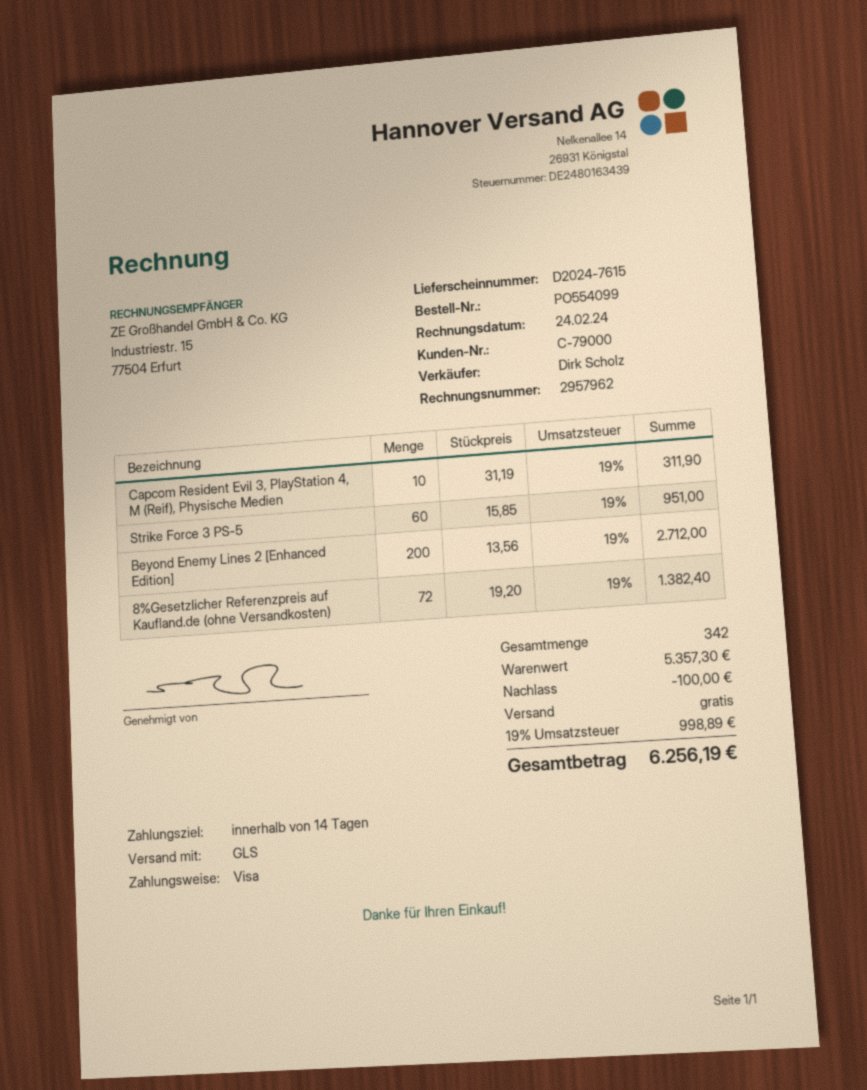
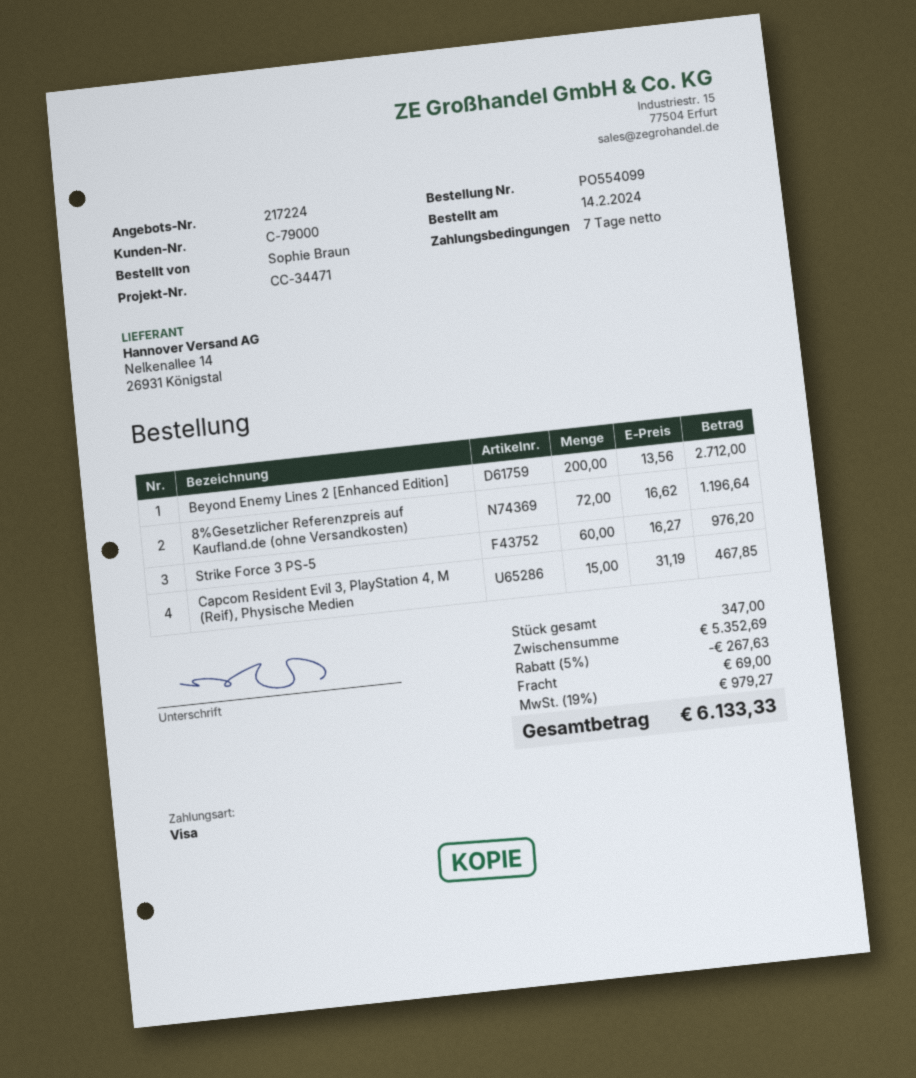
payment terms: 14 days -> 7 days
Capcom Resident Evil 3, PlayStation 4, M (Reif), Physische Medien: 10 x 31.19 = 311.90 -> 15 x 31.19 = 467.85
Strike Force 3 PS-5: 60 x 15.85 = 951.00 -> 60 x 16.27 = 976.20
8%Gesetzlicher Referenzpreis auf Kaufland.de (ohne Versandkosten): 72 x 19.20 = 1382.40 -> 72 x 16.62 = 1196.64
total quantity: 342 -> 347
subtotal: 5357.30 -> 5352.69
discount: 100.00 -> 267.63
shipping: 0.00 -> 69.00
tax: 19% = 998.89 -> 19% = 979.27
total: 6256.19 -> 6133.33

